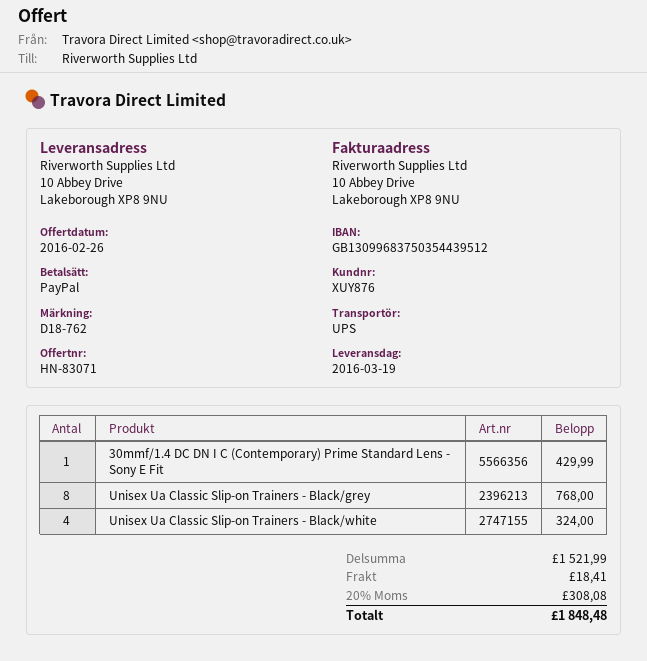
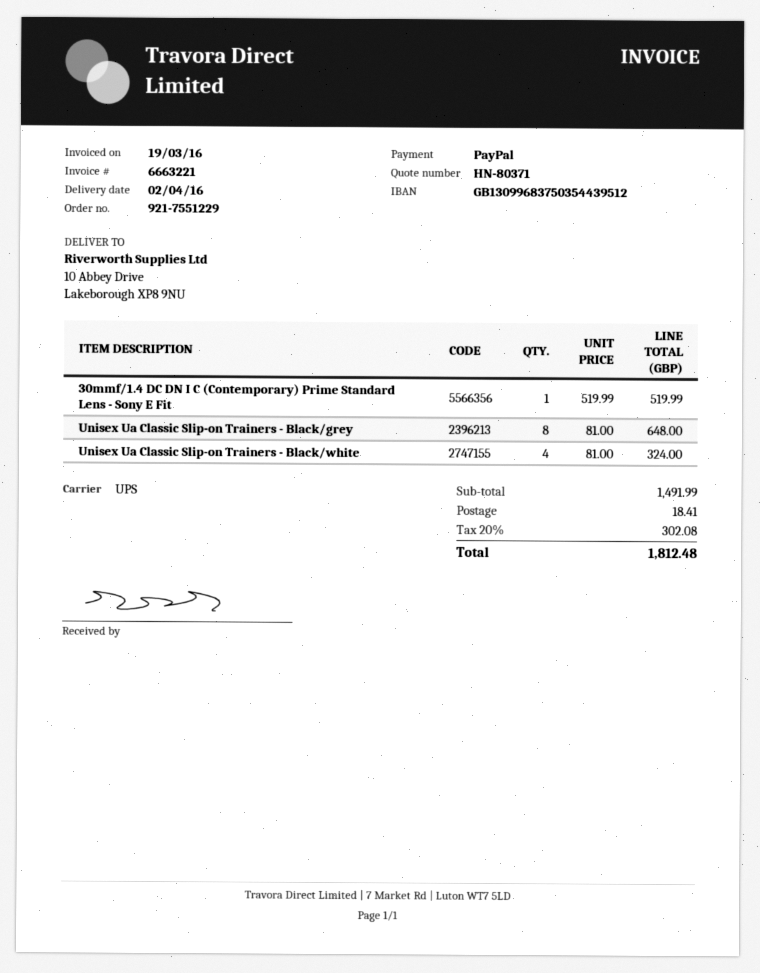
quote number: HN-83071 -> HN-80371
delivery date: 2016-03-19 -> 2016-04-02
30mmf/1.4 DC DN I C (Contemporary) Prime Standard Lens - Sony E Fit: 1 for 429.99 -> 1 for 519.99
Unisex Ua Classic Slip-on Trainers - Black/grey: 8 for 768.00 -> 8 for 648.00
subtotal: 1521.99 -> 1491.99
tax: 20% = 308.08 -> 20% = 302.08
total: 1848.48 -> 1812.48

